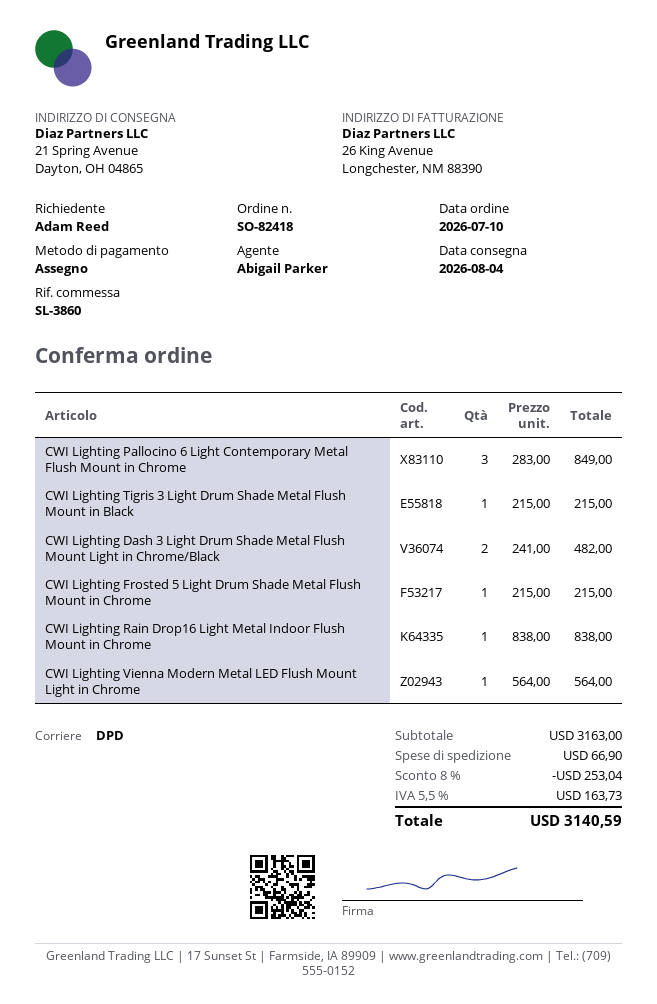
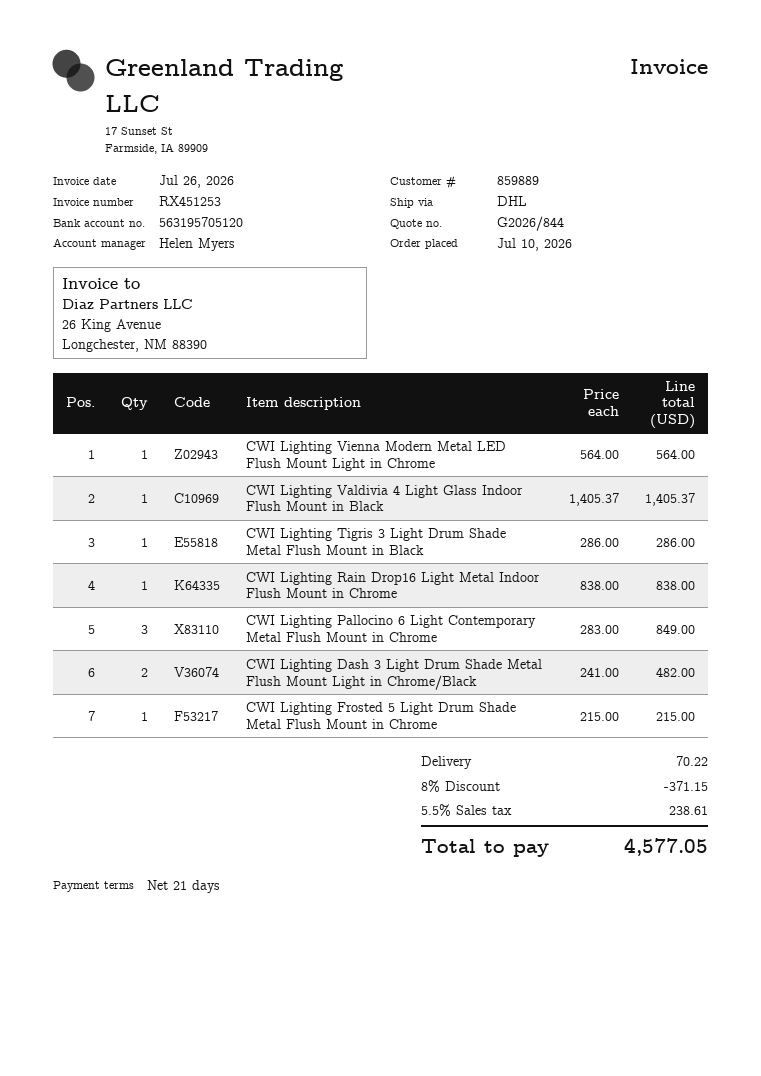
sales rep: Abigail Parker -> Helen Myers
shipping method: DPD -> DHL
CWI Lighting Tigris 3 Light Drum Shade Metal Flush Mount in Black: 1 x 215.00 = 215.00 -> 1 x 286.00 = 286.00
CWI Lighting Valdivia 4 Light Glass Indoor Flush Mount in Black: none -> 1 x 1405.37 = 1405.37
discount: 8% = 253.04 -> 8% = 371.15
shipping: 66.90 -> 70.22
tax: 5.5% = 163.73 -> 5.5% = 238.61
total: 3140.59 -> 4577.05

